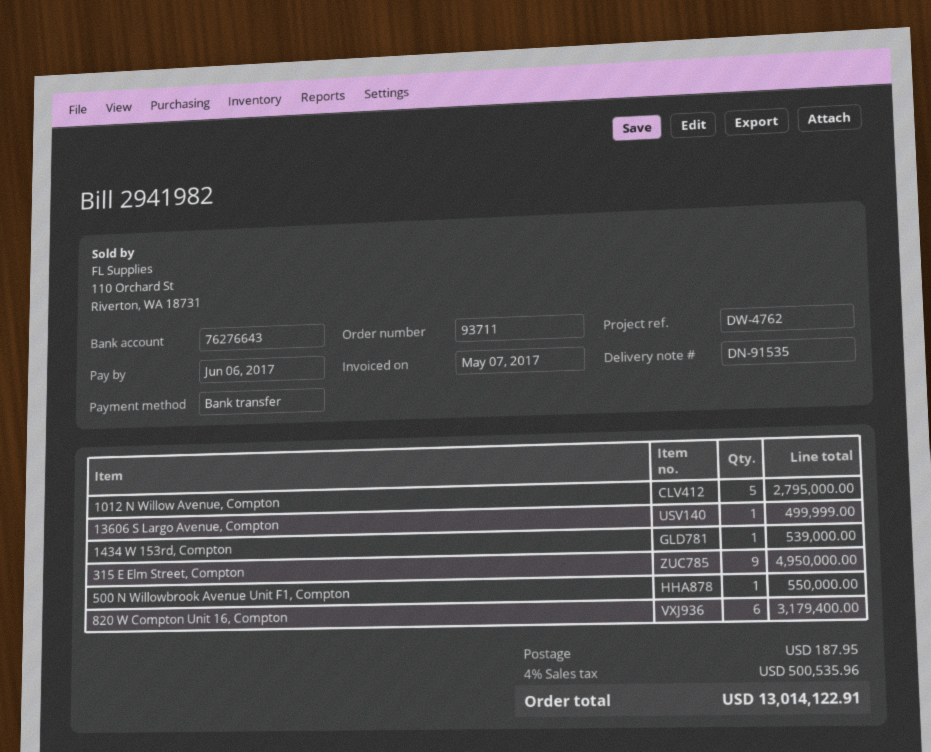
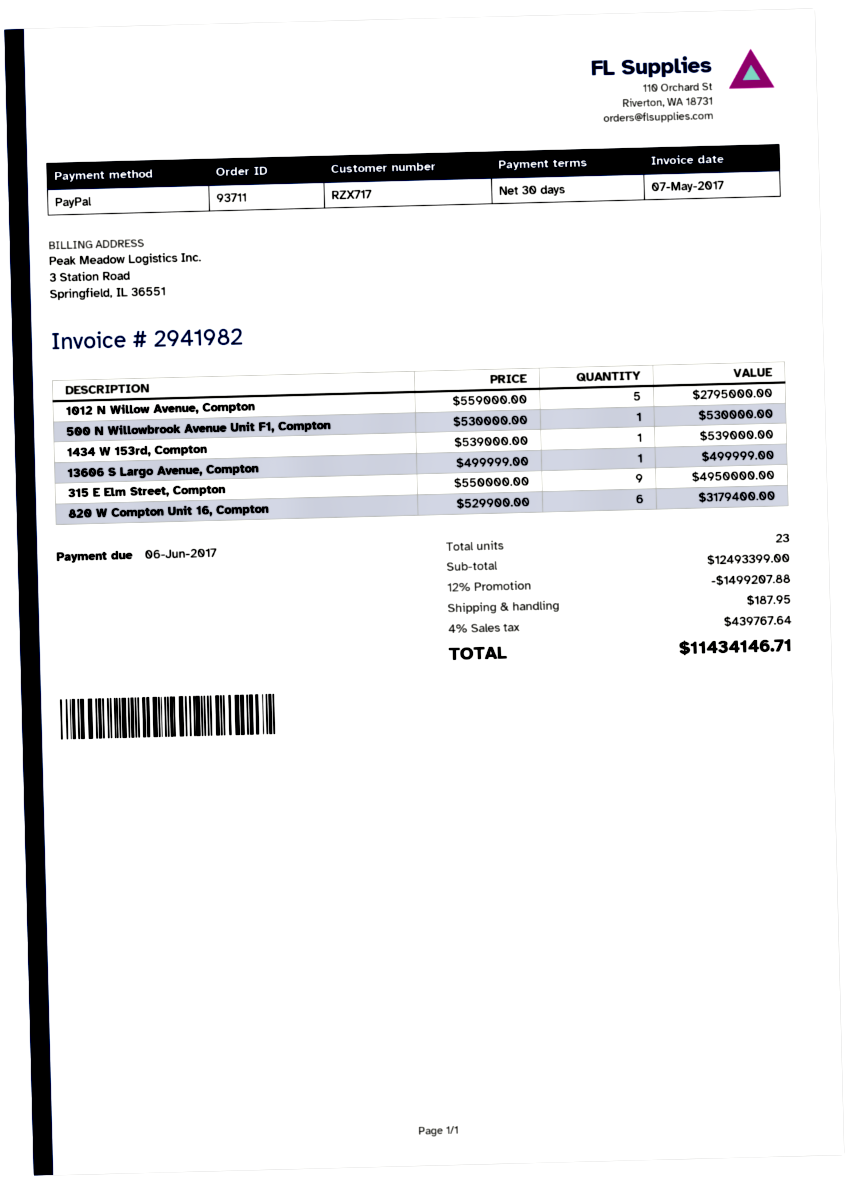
payment method: bank transfer -> PayPal
500 N Willowbrook Avenue Unit F1, Compton: 1 for 550000.00 -> 1 for 530000.00
discount: none -> 12% = 1499207.88
tax: 4% = 500535.96 -> 4% = 439767.64
total: 13014122.91 -> 11434146.71

